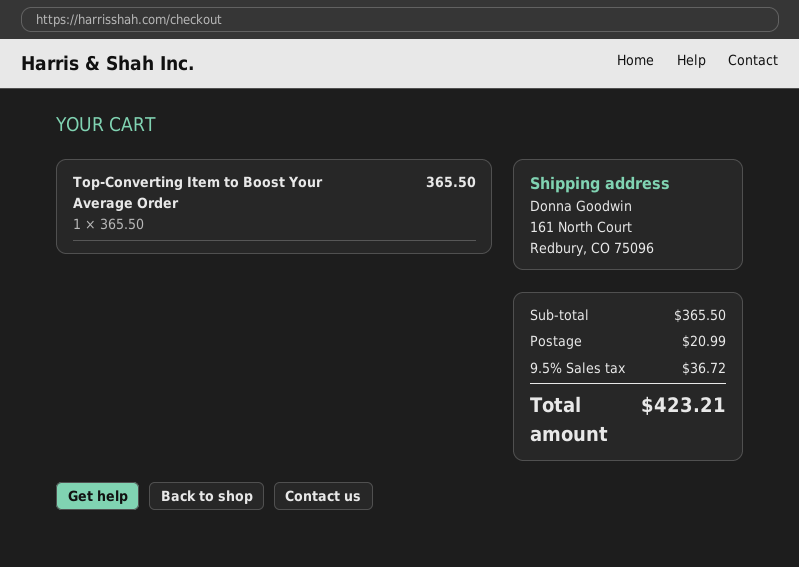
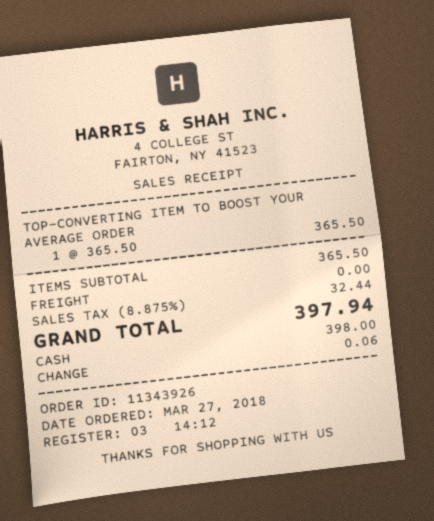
shipping: 20.99 -> 0.00
tax: 9.5% = 36.72 -> 8.875% = 32.44
total: 423.21 -> 397.94

